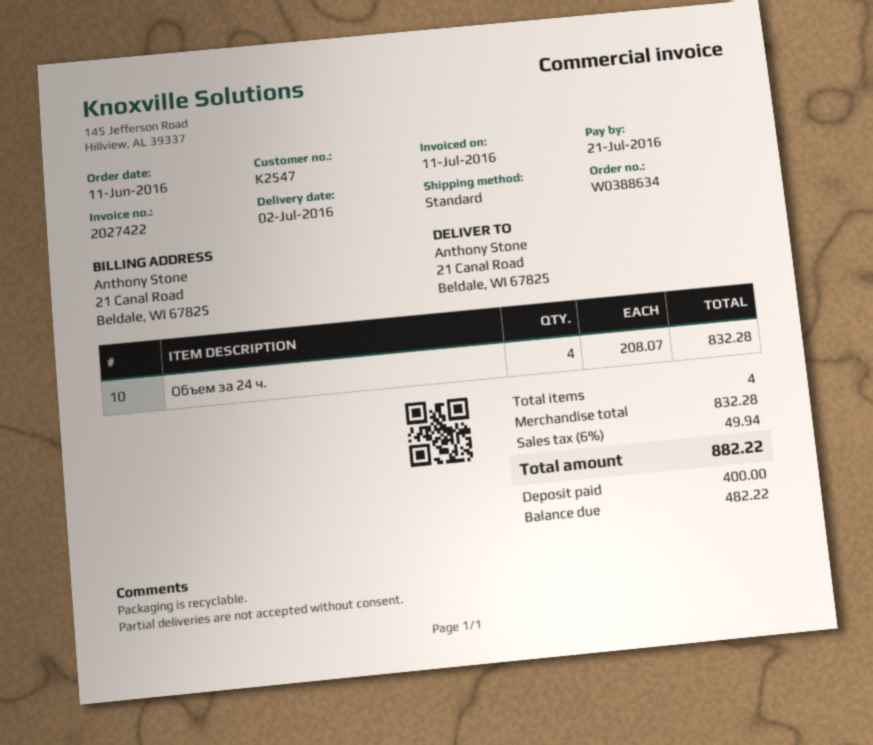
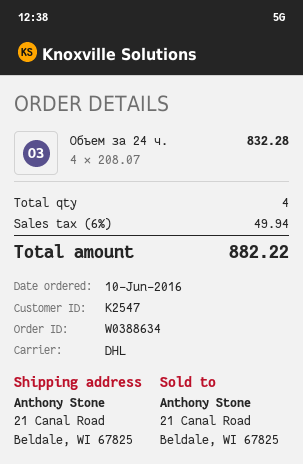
order date: 2016-06-11 -> 2016-06-10
shipping method: standard -> DHL

